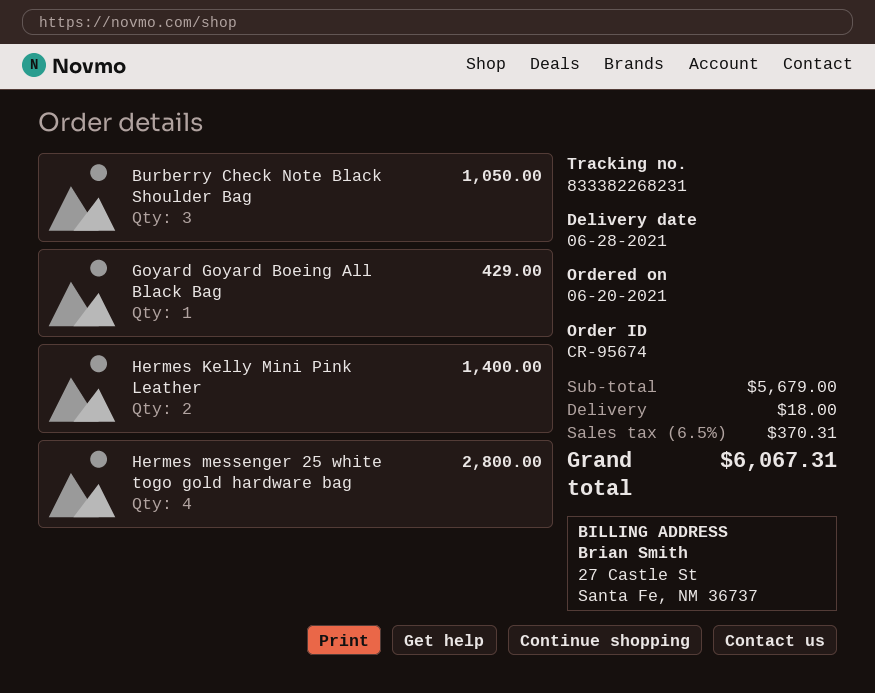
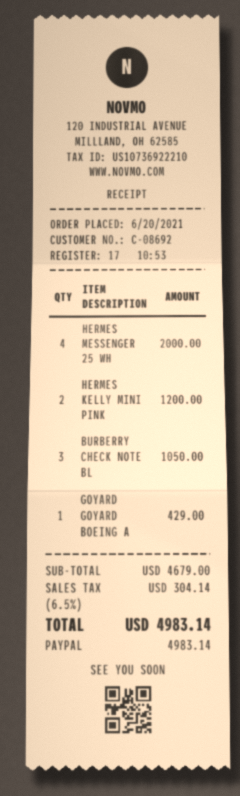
Hermes Kelly Mini Pink Leather: 2 for 1400.00 -> 2 for 1200.00
Hermes messenger 25 white togo gold hardware bag: 4 for 2800.00 -> 4 for 2000.00
subtotal: 5679.00 -> 4679.00
shipping: 18.00 -> none
tax: 6.5% = 370.31 -> 6.5% = 304.14
total: 6067.31 -> 4983.14

